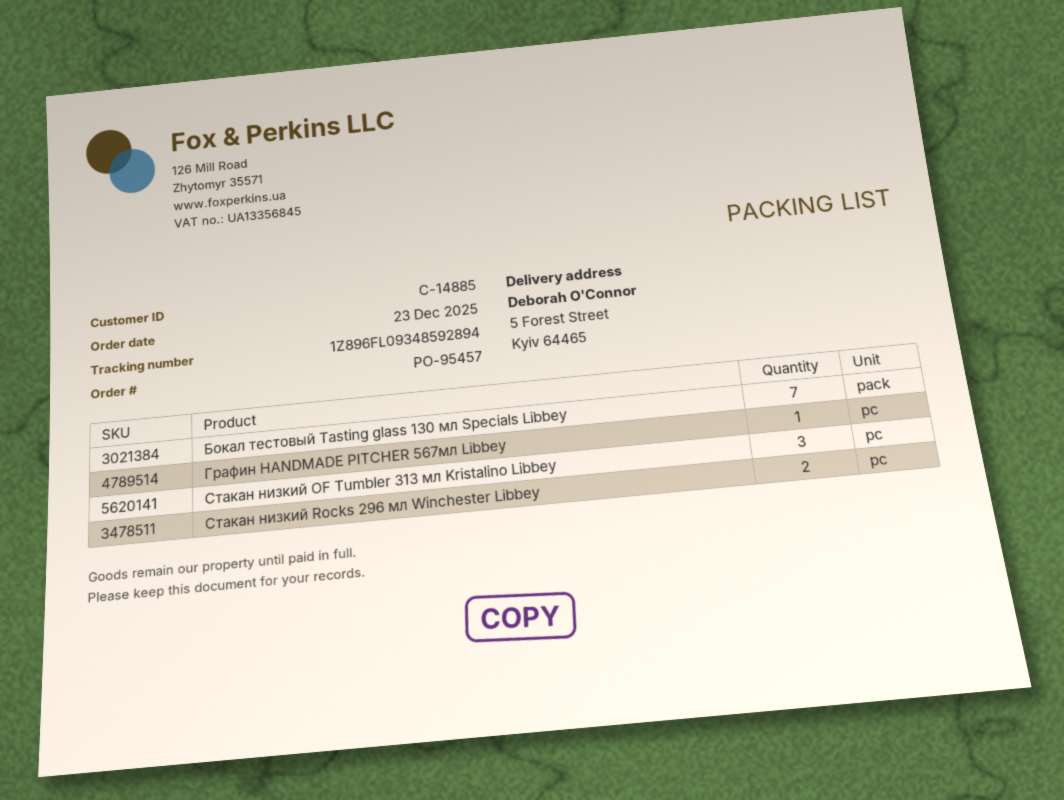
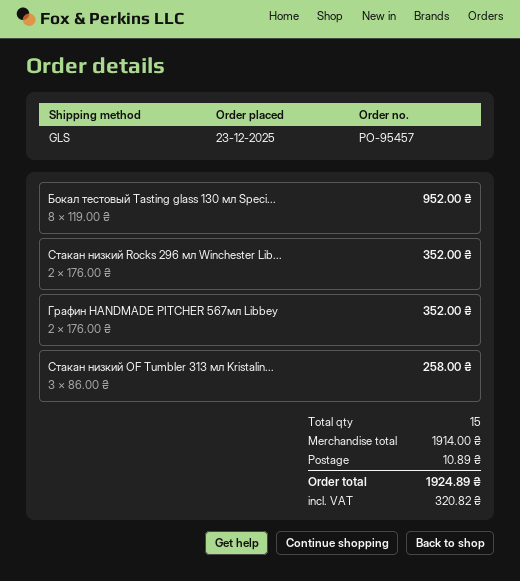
Бокал тестовый Tasting glass 130 мл Specials Libbey: 7 -> 8
Графин HANDMADE PITCHER 567мл Libbey: 1 -> 2

